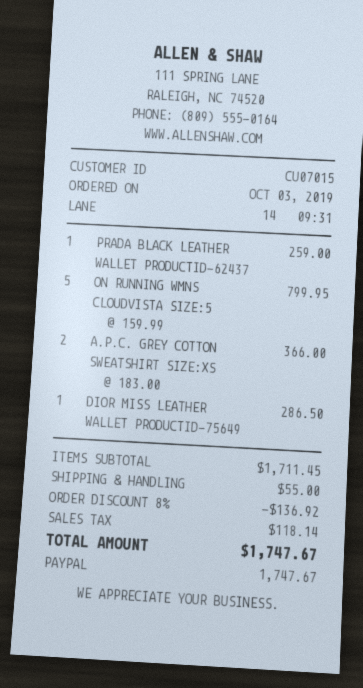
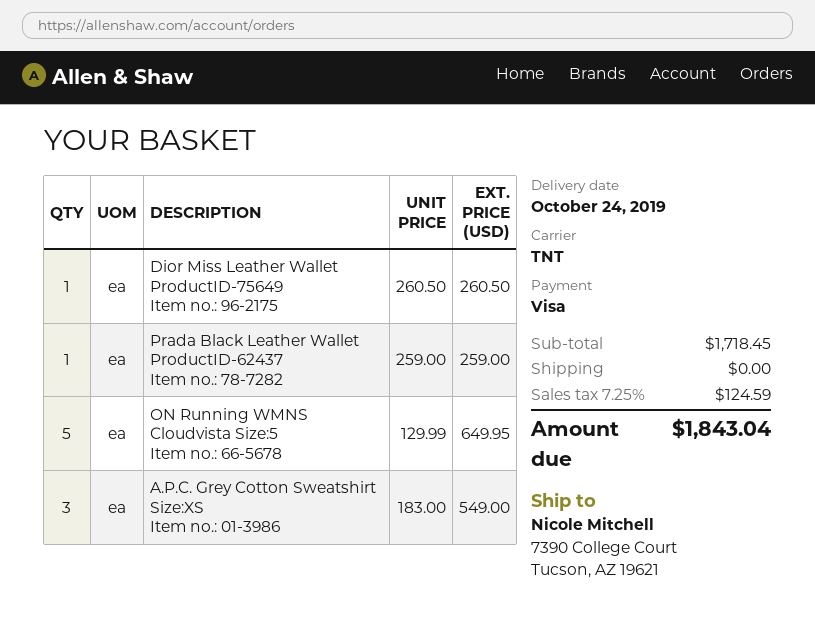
payment method: PayPal -> Visa
ON RUNNING WMNS CLOUDVISTA SIZE:5: 5 x 159.99 = 799.95 -> 5 x 129.99 = 649.95
A.P.C. GREY COTTON SWEATSHIRT SIZE:XS: 2 x 183.00 = 366.00 -> 3 x 183.00 = 549.00
DIOR MISS LEATHER WALLET PRODUCTID-75649: 1 x 286.50 = 286.50 -> 1 x 260.50 = 260.50
subtotal: 1711.45 -> 1718.45
discount: 8% = 136.92 -> none
shipping: 55.00 -> 0.00
tax: 118.14 -> 124.59
total: 1747.67 -> 1843.04

